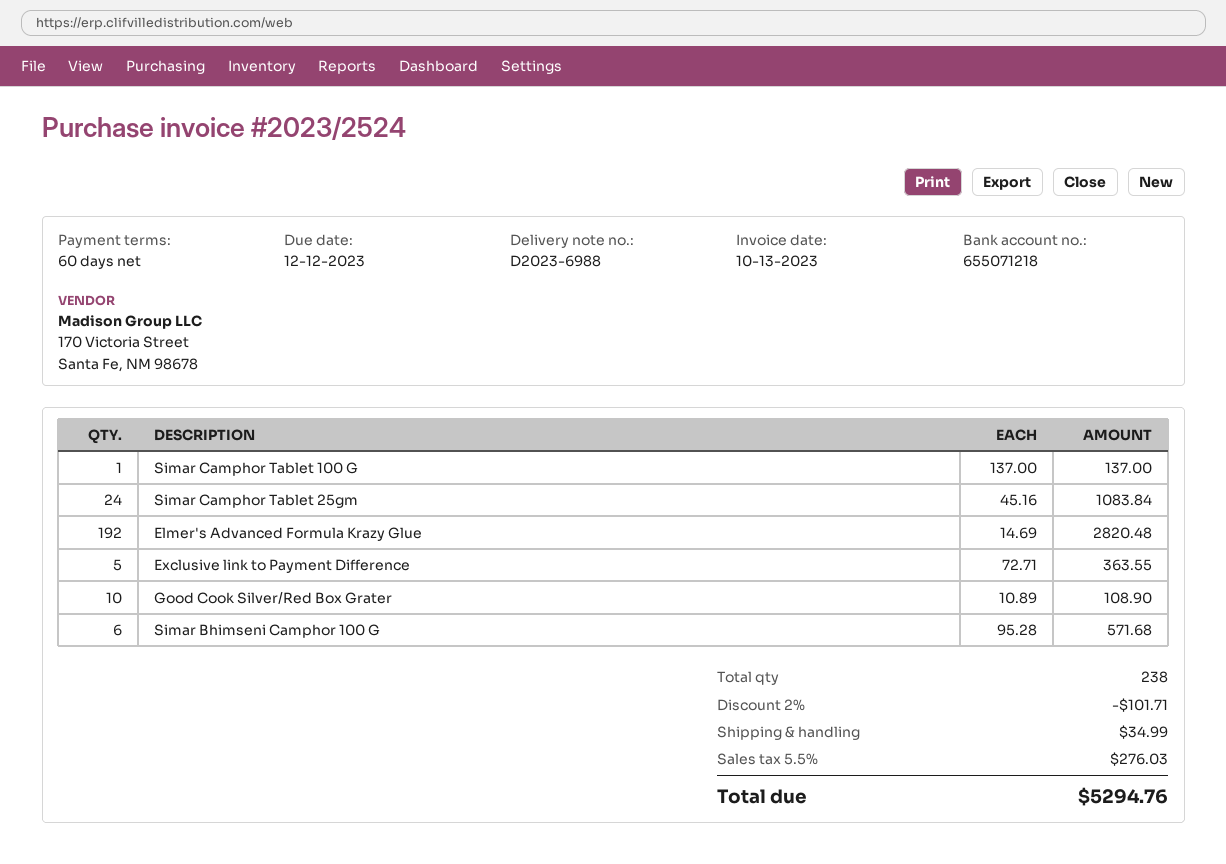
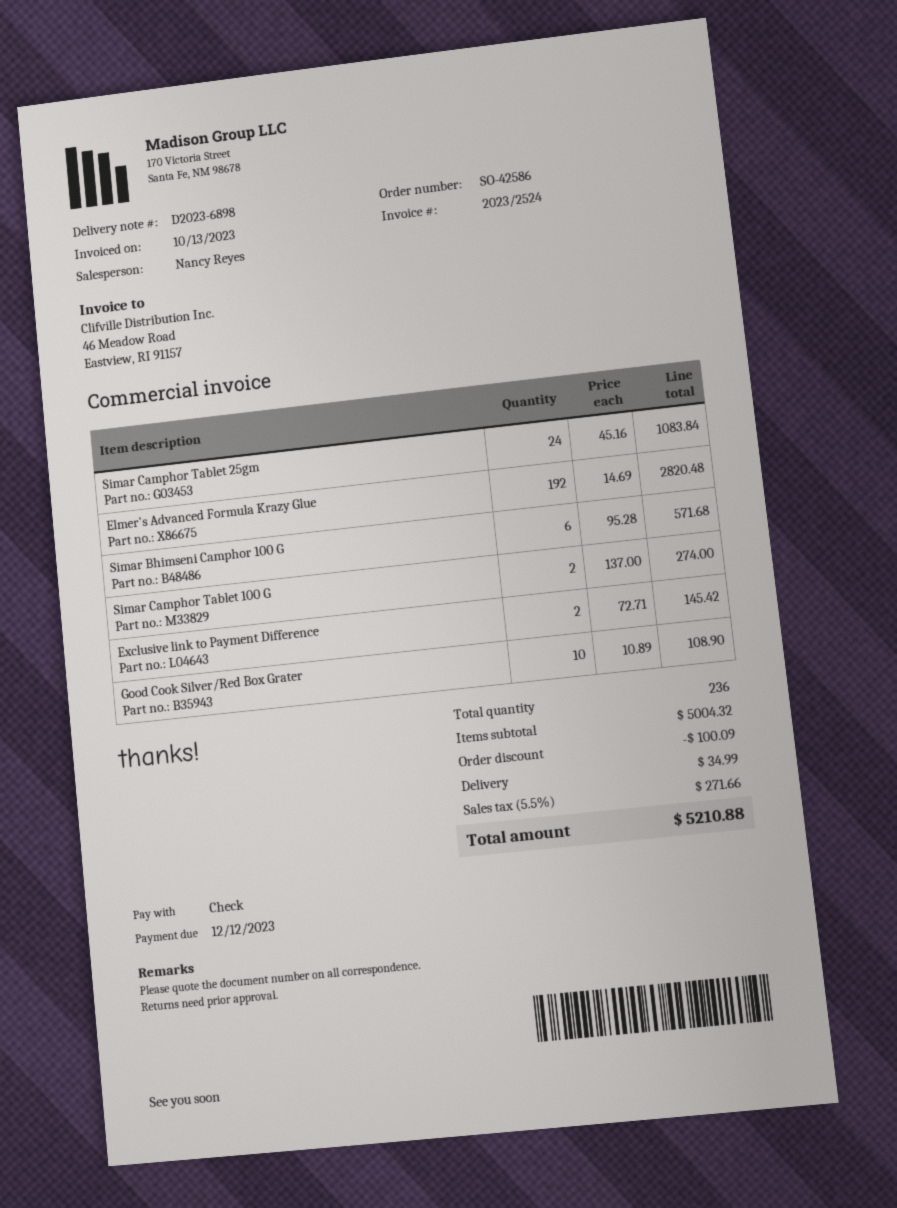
delivery note number: D2023-6988 -> D2023-6898
Simar Camphor Tablet 100 G: 1 x 137.00 = 137.00 -> 2 x 137.00 = 274.00
Exclusive link to Payment Difference: 5 x 72.71 = 363.55 -> 2 x 72.71 = 145.42
total quantity: 238 -> 236
discount: 101.71 -> 100.09
tax: 5.5% = 276.03 -> 5.5% = 271.66
total: 5294.76 -> 5210.88

